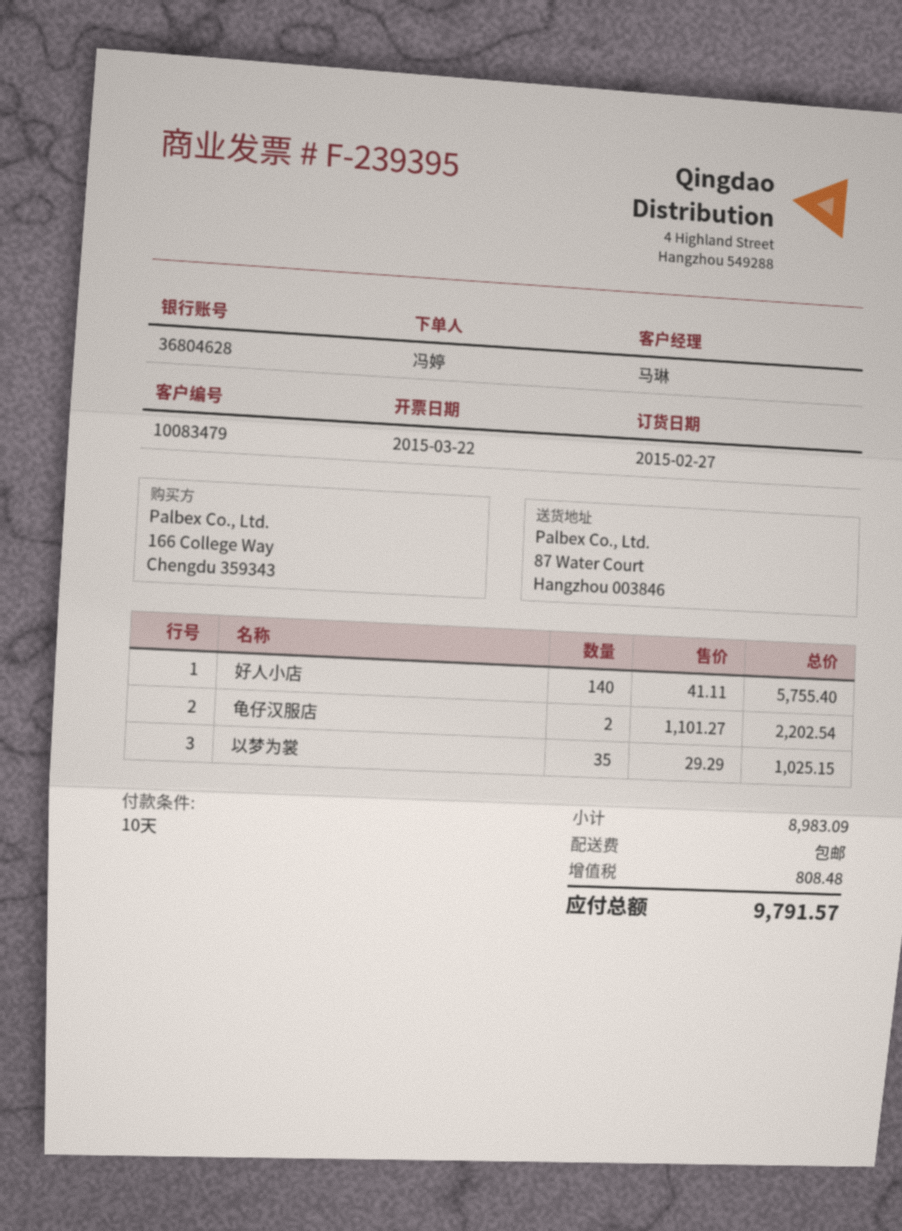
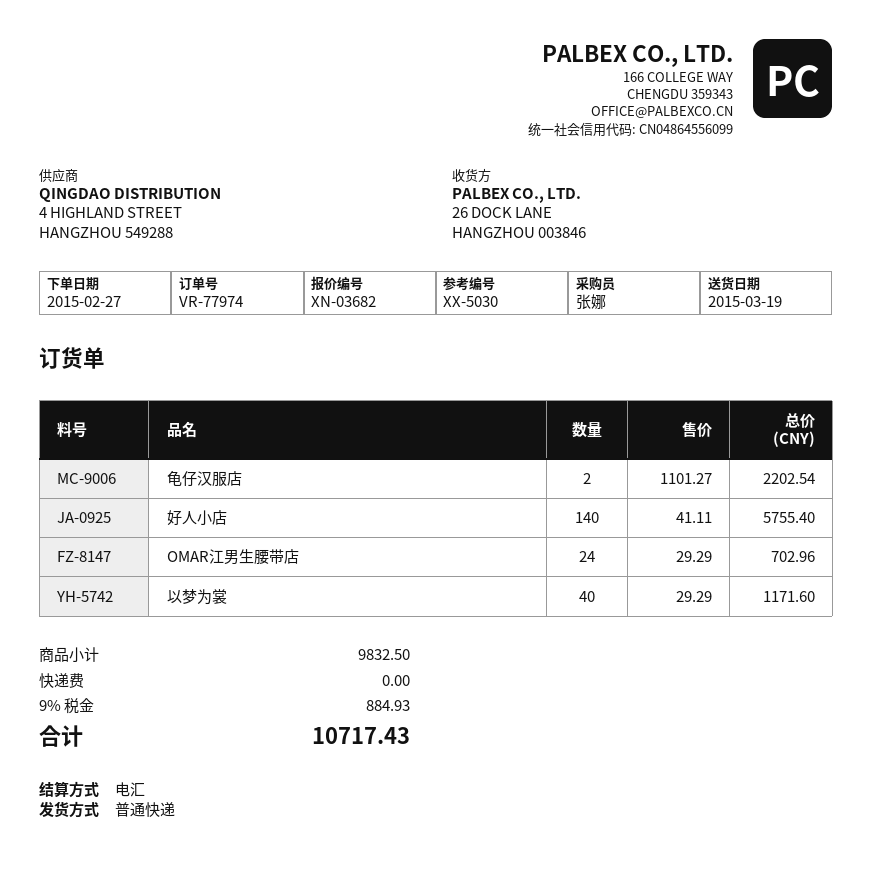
ordered by: 冯婷 -> 张娜
ship to: 87 Water Court, Hangzhou 003846 -> 26 DOCK LANE, HANGZHOU 003846
以梦为裳: 35 x 29.29 = 1025.15 -> 40 x 29.29 = 1171.60
OMAR江男生腰带店: none -> 24 x 29.29 = 702.96
subtotal: 8983.09 -> 9832.50
tax: 808.48 -> 884.93
total: 9791.57 -> 10717.43

